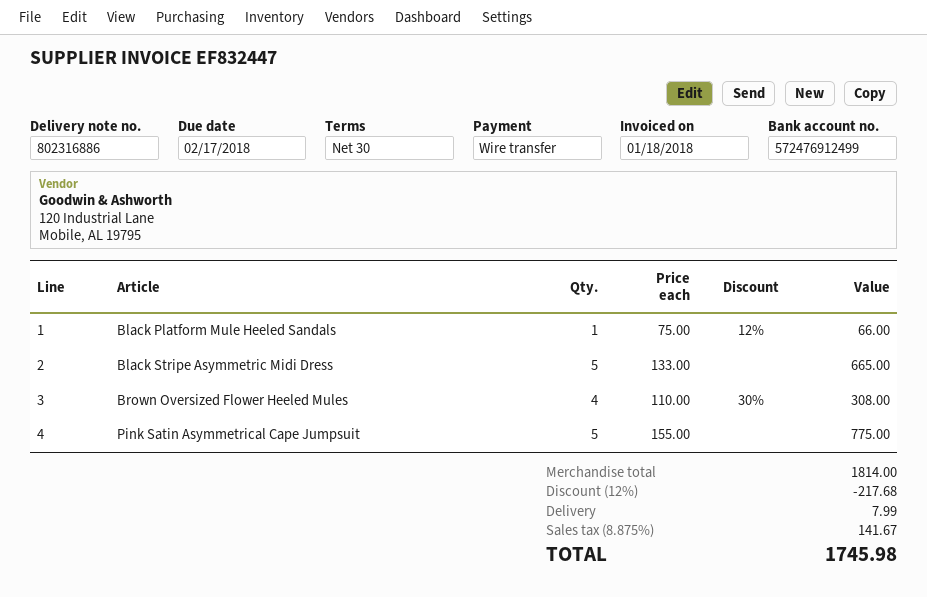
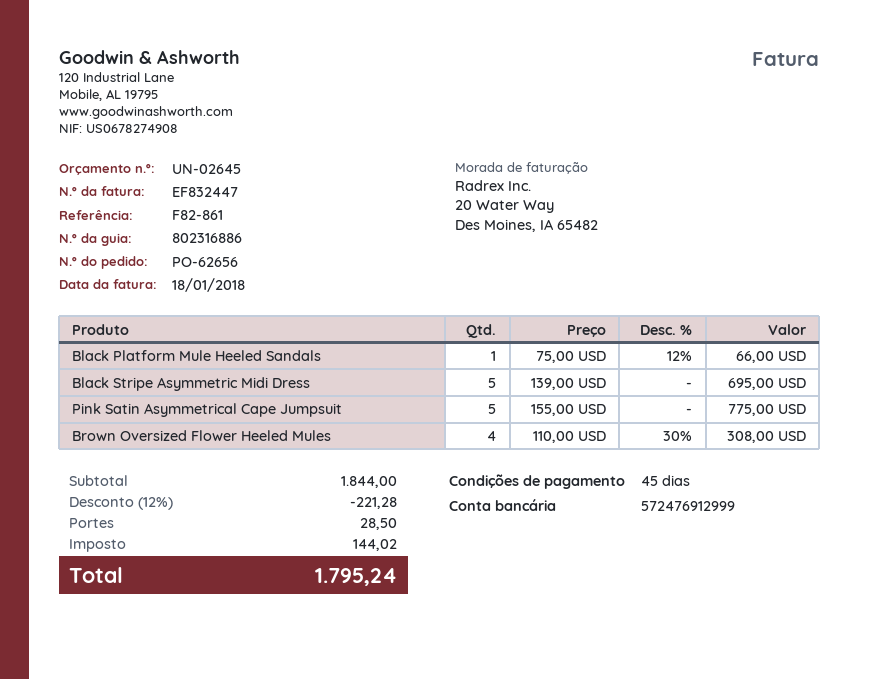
payment terms: 30 days -> 45 days
bank account: 572476912499 -> 572476912999
Black Stripe Asymmetric Midi Dress: 5 x 133.00 = 665.00 -> 5 x 139.00 = 695.00
subtotal: 1814.00 -> 1844.00
discount: 12% = 217.68 -> 12% = 221.28
shipping: 7.99 -> 28.50
tax: 141.67 -> 144.02
total: 1745.98 -> 1795.24

